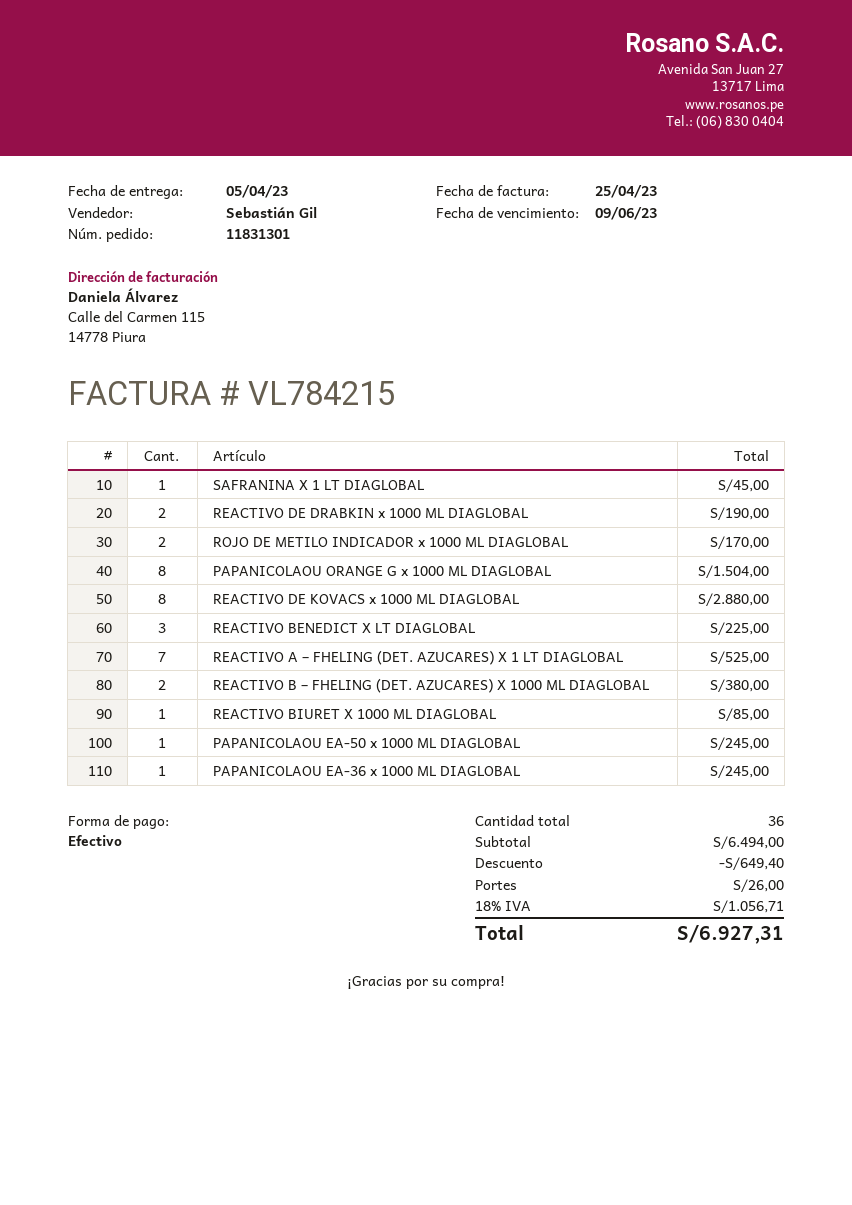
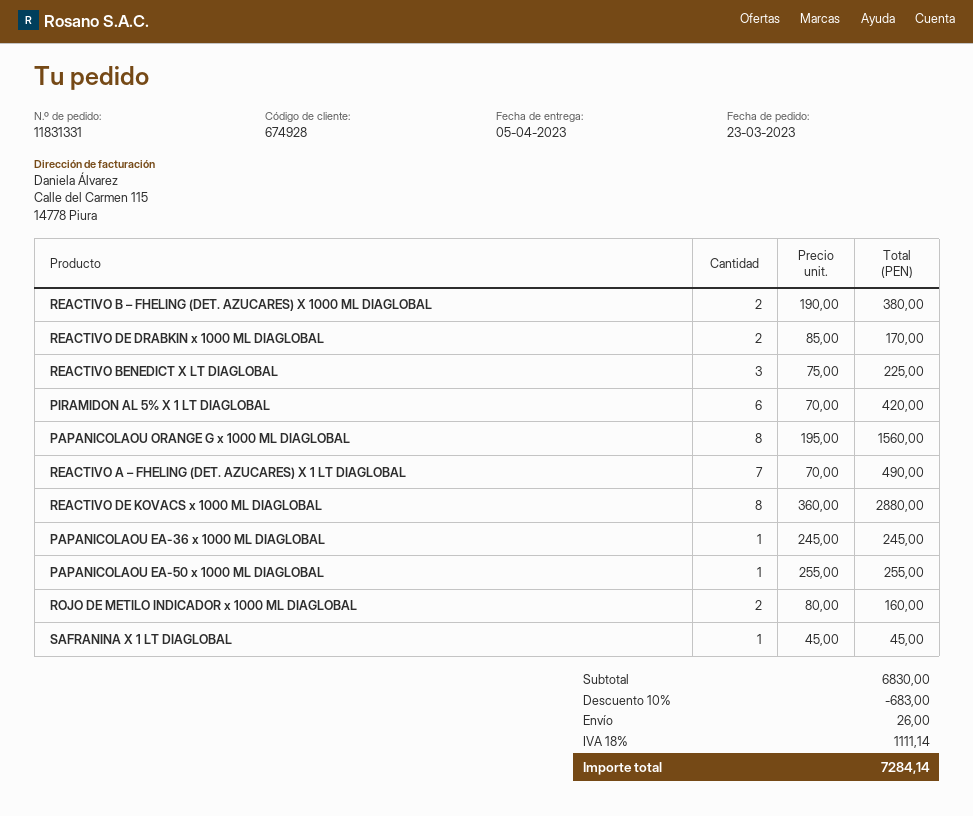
order number: 11831301 -> 11831331
REACTIVO DE DRABKIN x 1000 ML DIAGLOBAL: 2 for 190.00 -> 2 for 170.00
ROJO DE METILO INDICADOR x 1000 ML DIAGLOBAL: 2 for 170.00 -> 2 for 160.00
PAPANICOLAOU ORANGE G x 1000 ML DIAGLOBAL: 8 for 1504.00 -> 8 for 1560.00
REACTIVO A – FHELING (DET. AZUCARES) X 1 LT DIAGLOBAL: 7 for 525.00 -> 7 for 490.00
REACTIVO BIURET X 1000 ML DIAGLOBAL: 1 for 85.00 -> none
PAPANICOLAOU EA-50 x 1000 ML DIAGLOBAL: 1 for 245.00 -> 1 for 255.00
PIRAMIDON AL 5% X 1 LT DIAGLOBAL: none -> 6 for 420.00
subtotal: 6494.00 -> 6830.00
discount: 649.40 -> 683.00
tax: 18% = 1056.71 -> 18% = 1111.14
total: 6927.31 -> 7284.14

